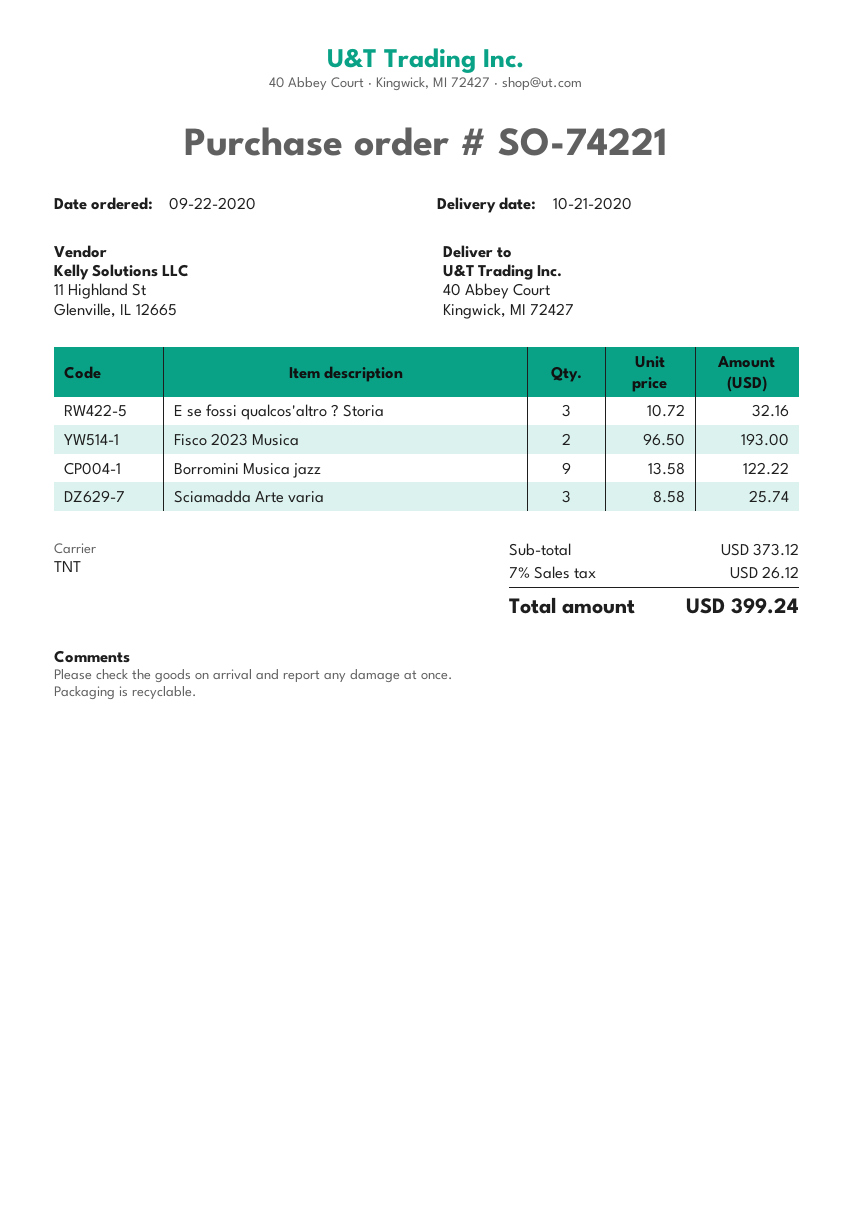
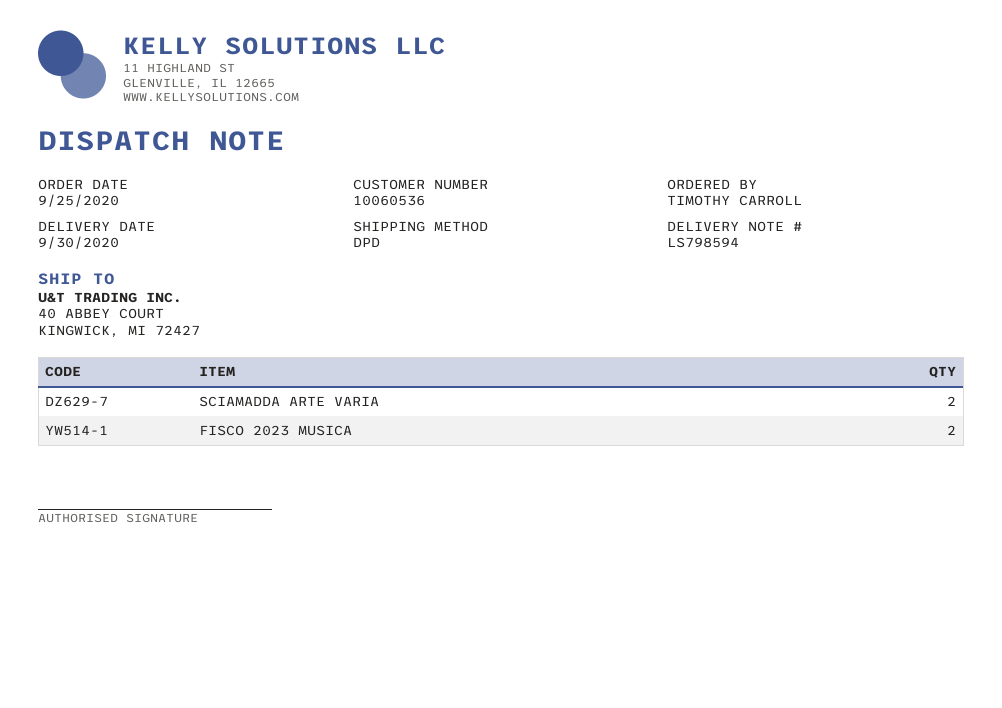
order date: 2020-09-22 -> 2020-09-25
delivery date: 2020-10-21 -> 2020-09-30
shipping method: TNT -> DPD
E se fossi qualcos'altro ? Storia: 3 -> none
Borromini Musica jazz: 9 -> none
Sciamadda Arte varia: 3 -> 2

